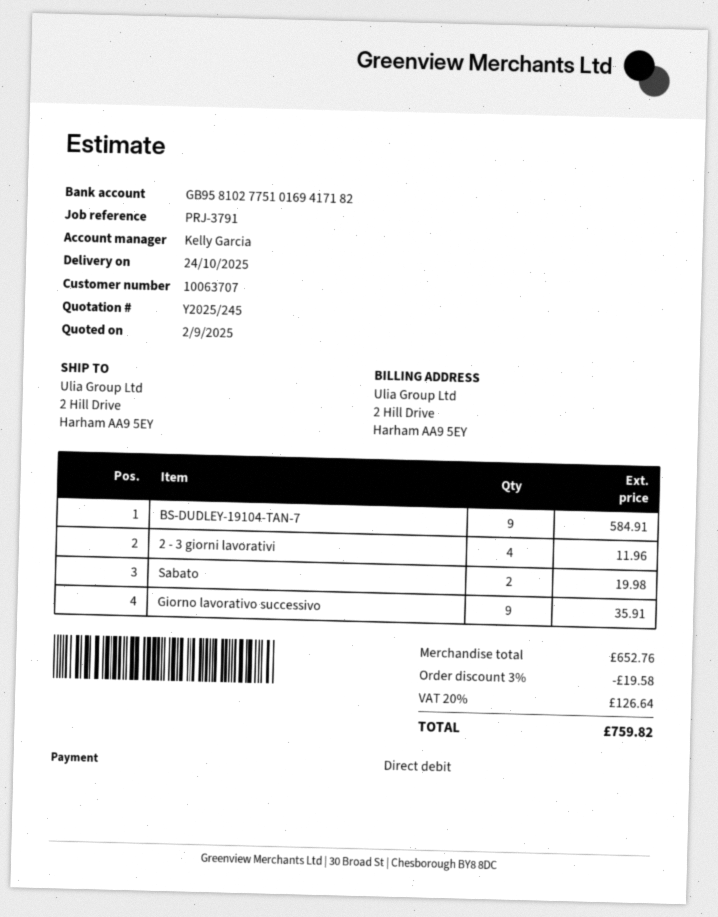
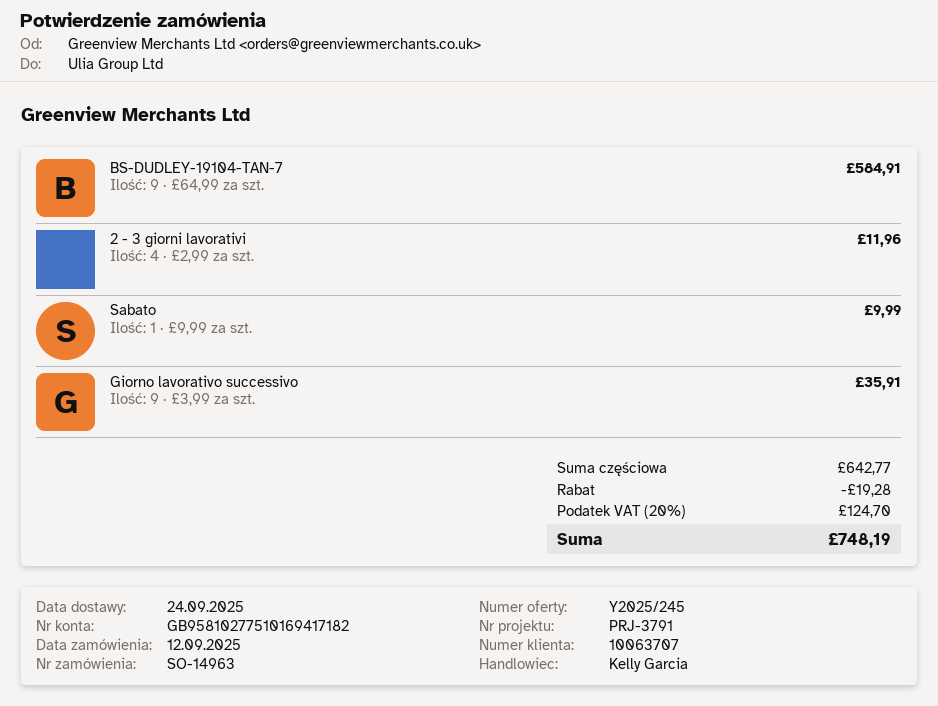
delivery date: 2025-10-24 -> 2025-09-24
Sabato: 2 for 19.98 -> 1 for 9.99
subtotal: 652.76 -> 642.77
discount: 19.58 -> 19.28
tax: 20% = 126.64 -> 20% = 124.70
total: 759.82 -> 748.19

